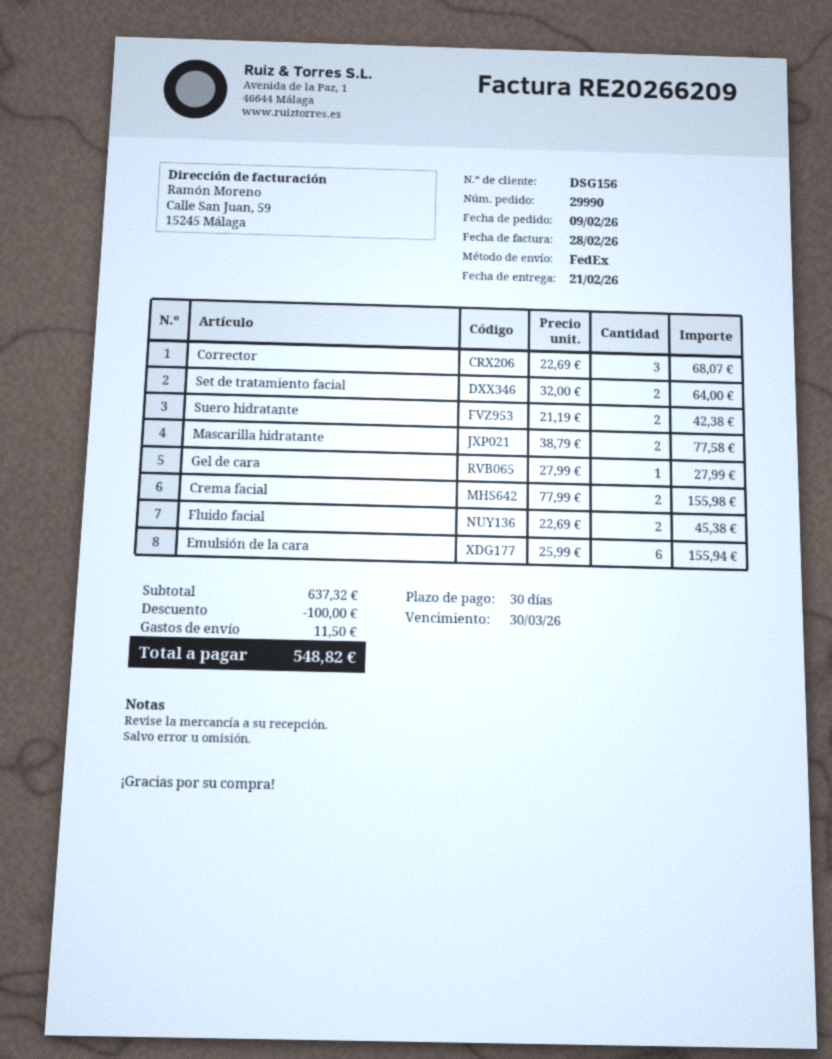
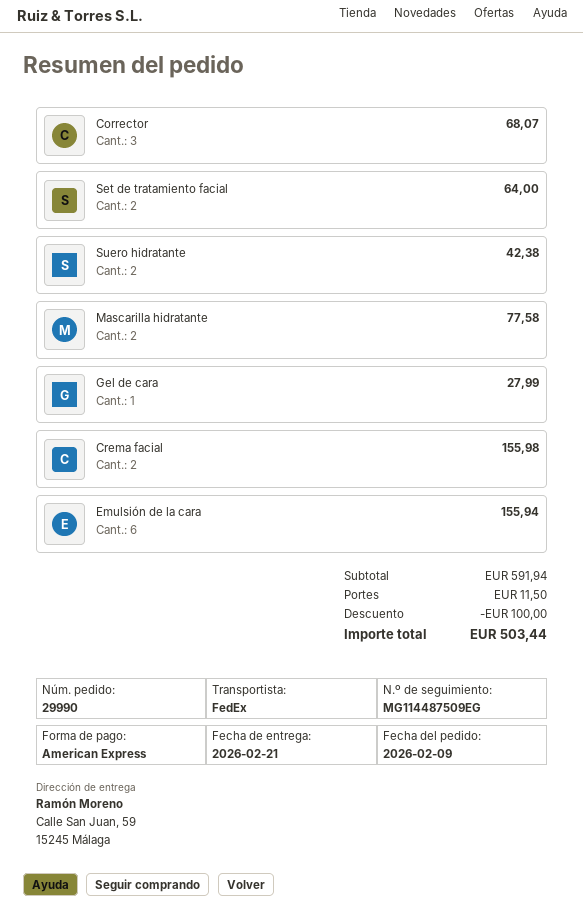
Fluido facial: 2 for 45.38 -> none
subtotal: 637.32 -> 591.94
total: 548.82 -> 503.44

